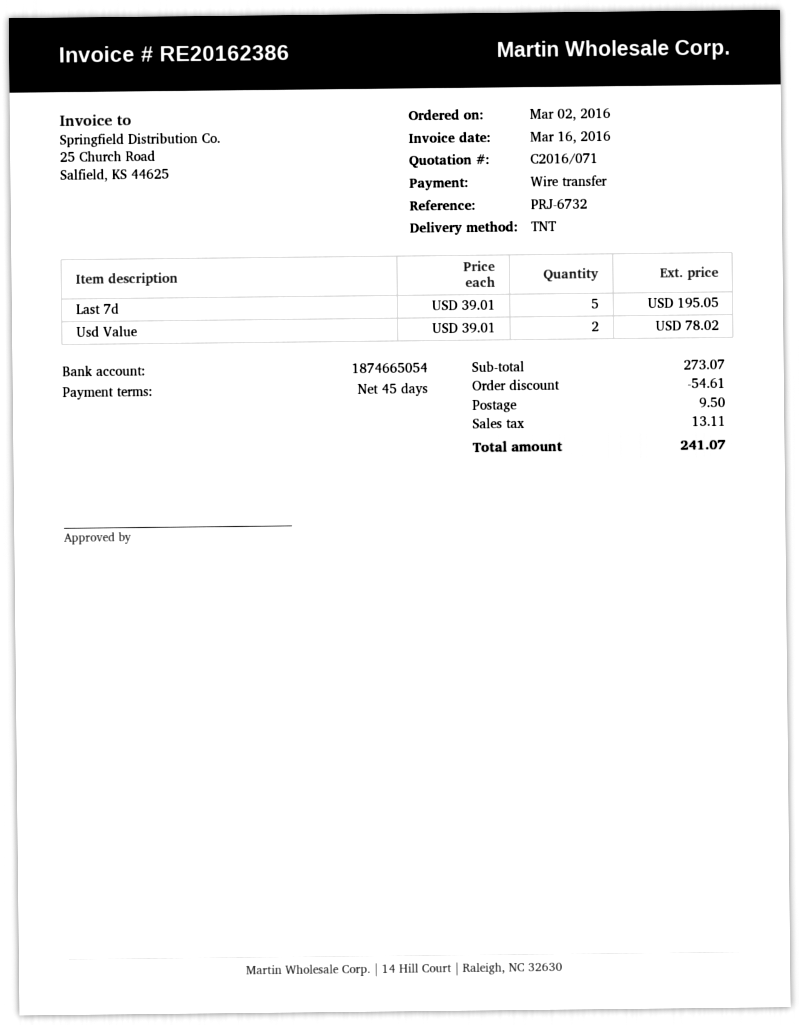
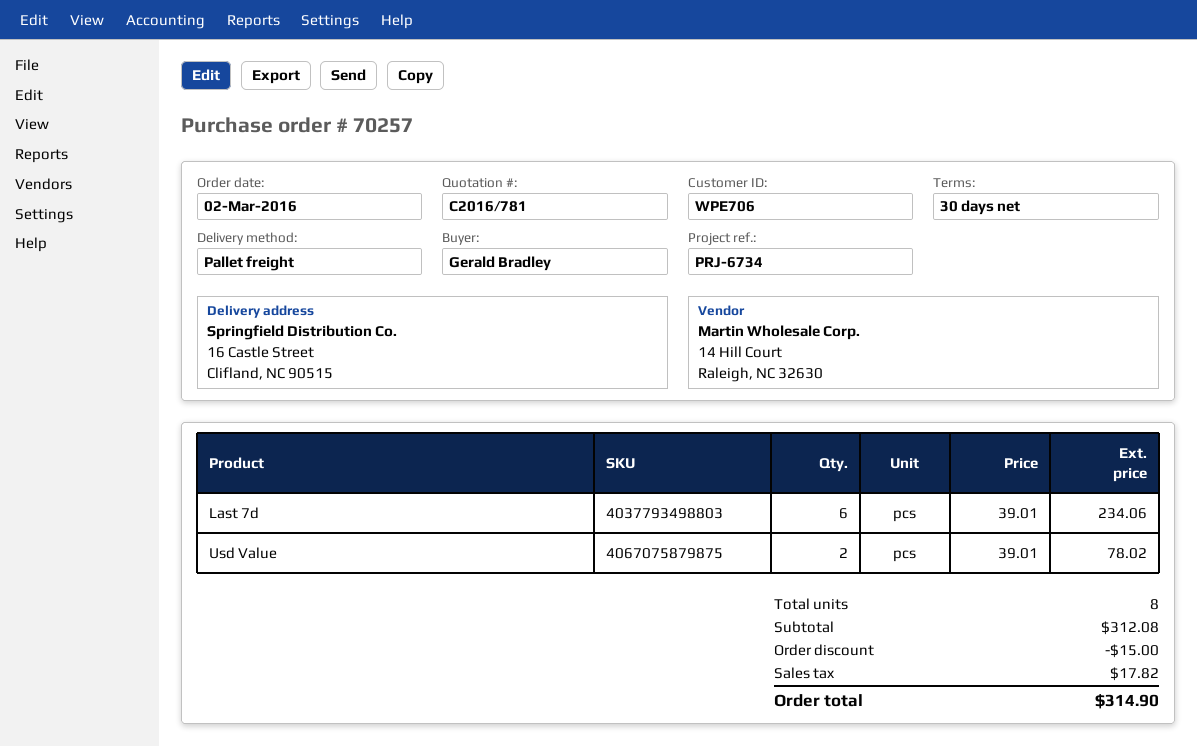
quote number: C2016/071 -> C2016/781
payment terms: 45 days -> 30 days
reference: PRJ-6732 -> PRJ-6734
shipping method: TNT -> pallet freight
Last 7d: 5 x 39.01 = 195.05 -> 6 x 39.01 = 234.06
subtotal: 273.07 -> 312.08
discount: 54.61 -> 15.00
shipping: 9.50 -> none
tax: 13.11 -> 17.82
total: 241.07 -> 314.90

